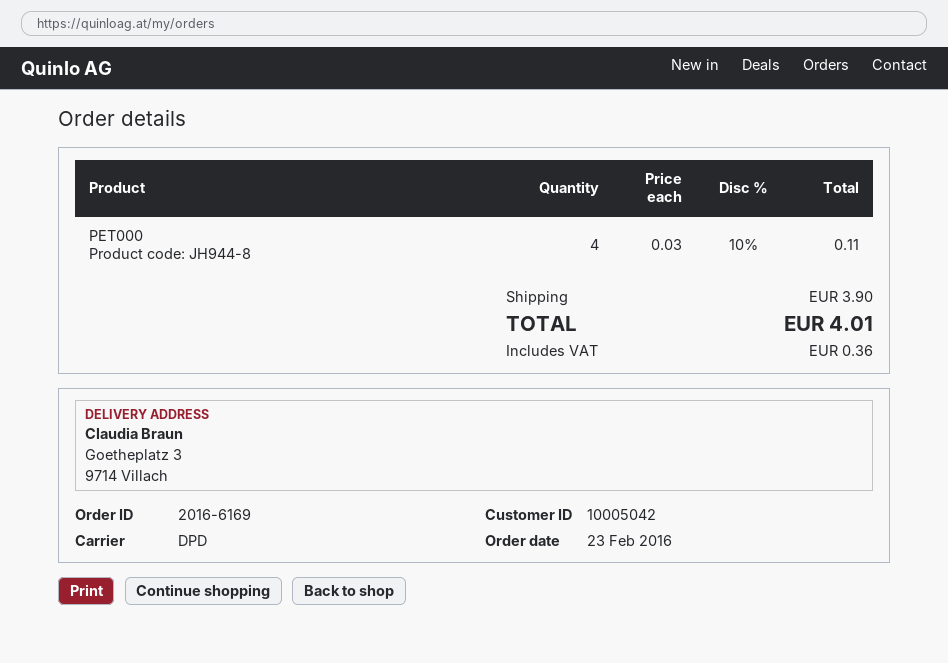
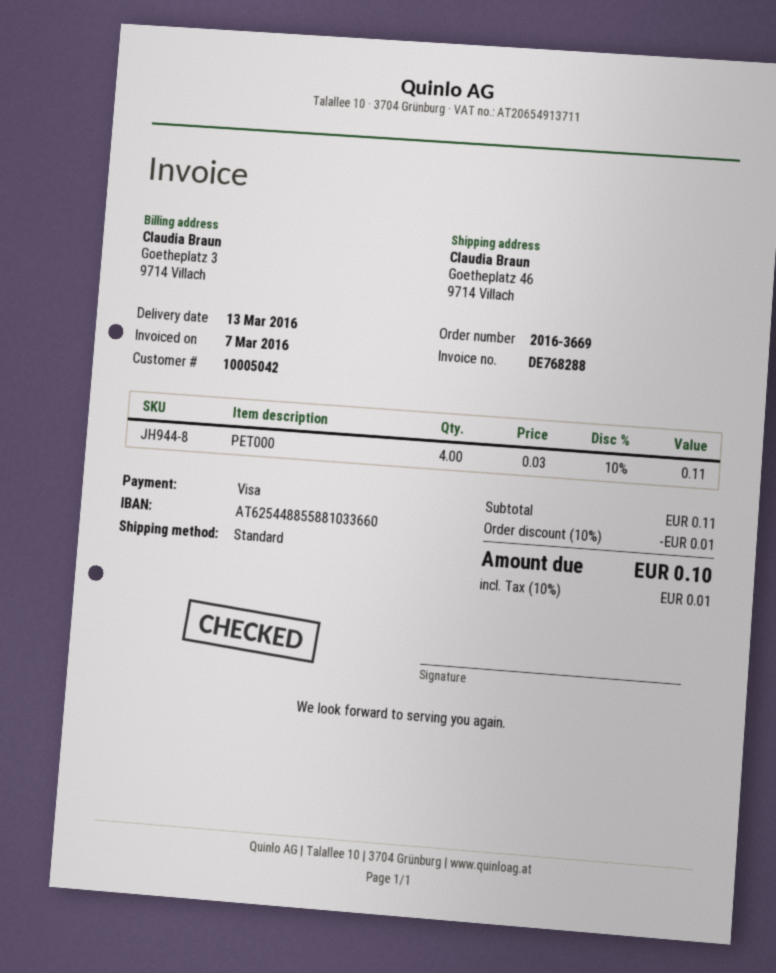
order number: 2016-6169 -> 2016-3669
shipping method: DPD -> standard
ship to: Goetheplatz 3, 9714 Villach -> Goetheplatz 46, 9714 Villach
discount: none -> 10% = 0.01
shipping: 3.90 -> none
tax: 0.36 -> 0.01
total: 4.01 -> 0.10

